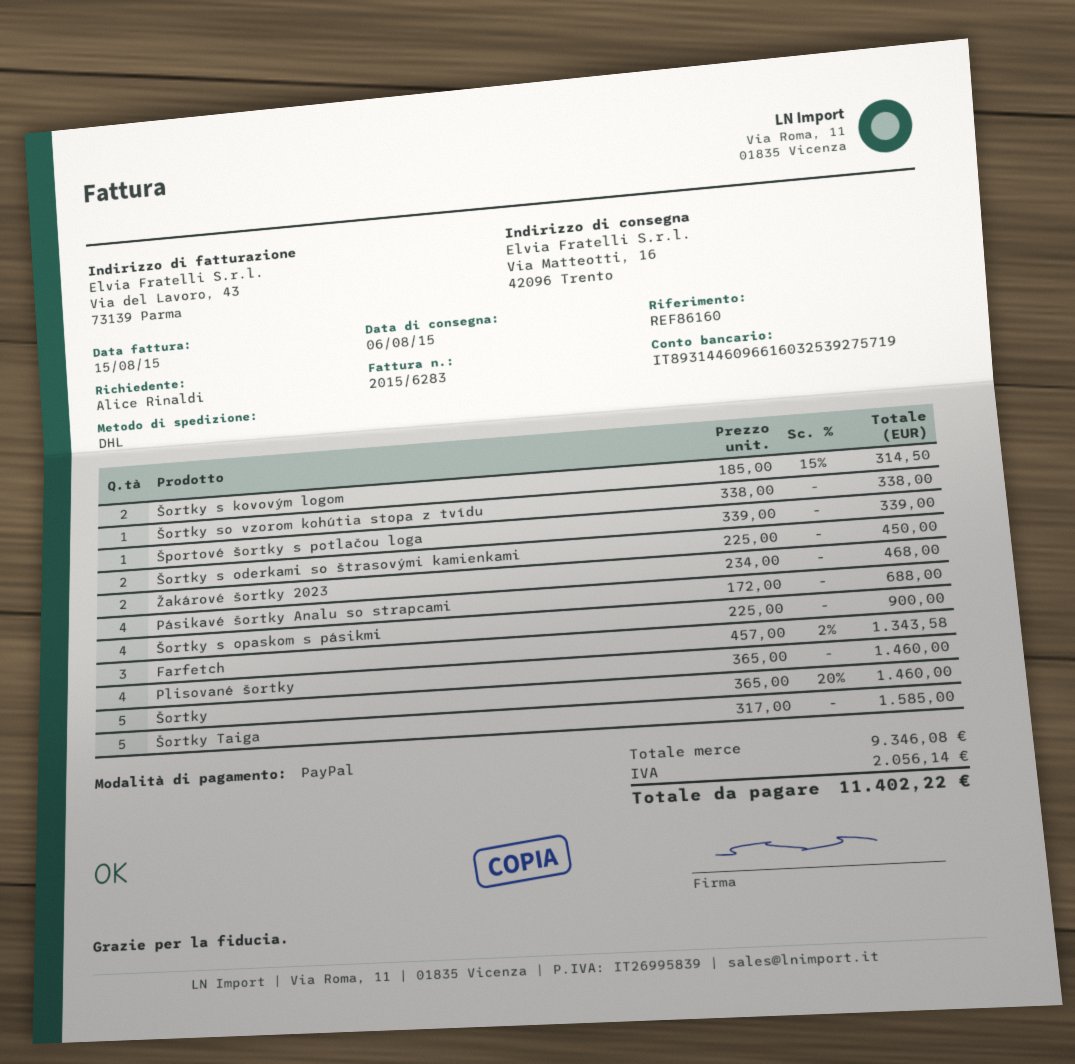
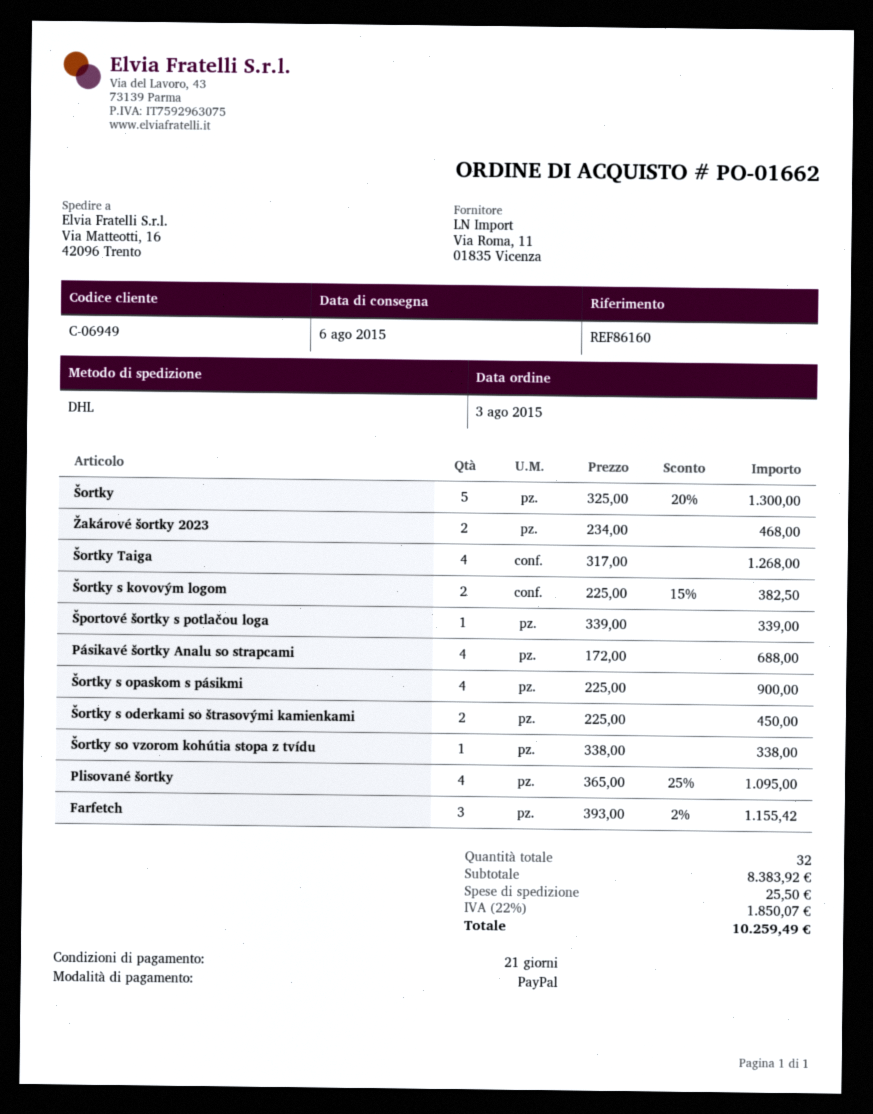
Šortky s kovovým logom: 2 x 185.00 - 15% = 314.50 -> 2 x 225.00 - 15% = 382.50
Farfetch: 3 x 457.00 - 2% = 1343.58 -> 3 x 393.00 - 2% = 1155.42
Plisované šortky: 4 x 365.00 = 1460.00 -> 4 x 365.00 - 25% = 1095.00
Šortky: 5 x 365.00 - 20% = 1460.00 -> 5 x 325.00 - 20% = 1300.00
Šortky Taiga: 5 x 317.00 = 1585.00 -> 4 x 317.00 = 1268.00
subtotal: 9346.08 -> 8383.92
shipping: none -> 25.50
tax: 2056.14 -> 1850.07
total: 11402.22 -> 10259.49

